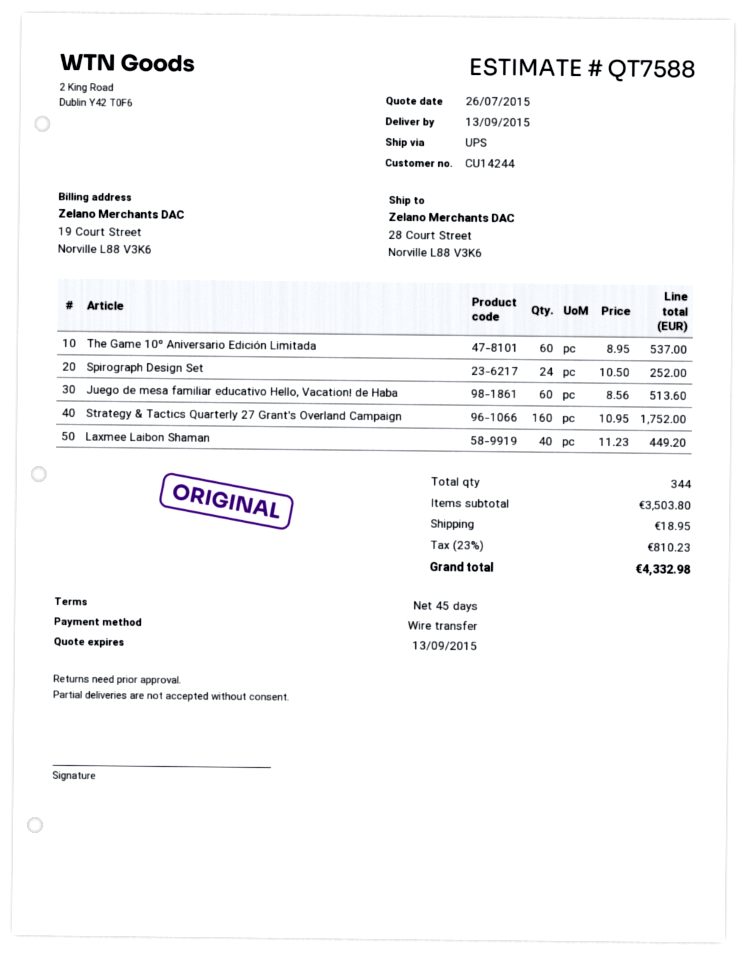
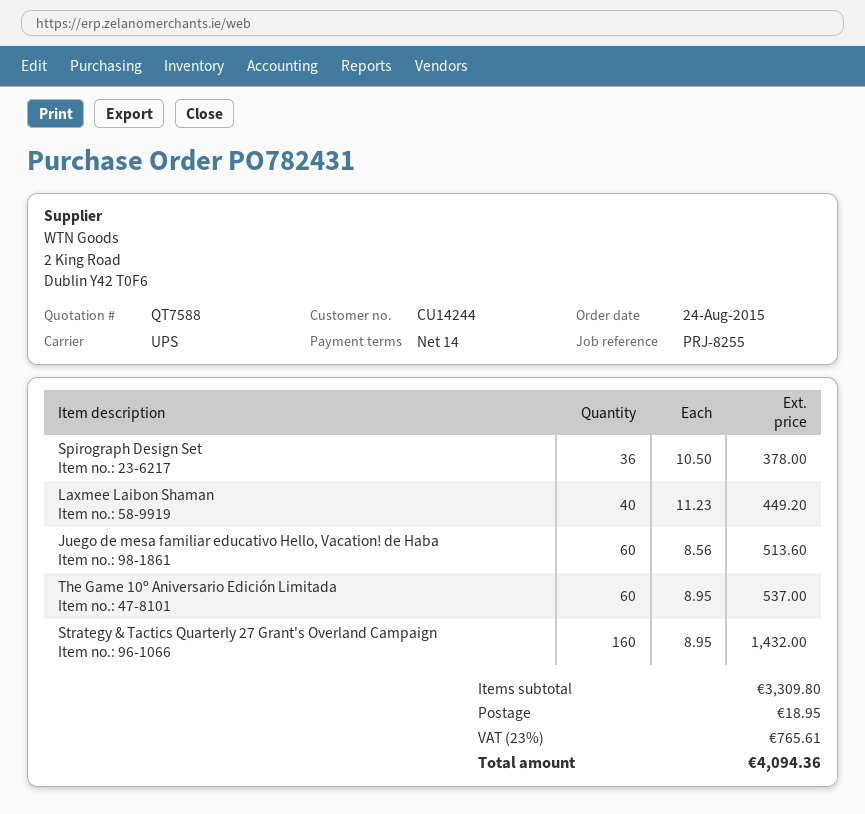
payment terms: 45 days -> 14 days
Spirograph Design Set: 24 x 10.50 = 252.00 -> 36 x 10.50 = 378.00
Strategy & Tactics Quarterly 27 Grant's Overland Campaign: 160 x 10.95 = 1752.00 -> 160 x 8.95 = 1432.00
subtotal: 3503.80 -> 3309.80
tax: 23% = 810.23 -> 23% = 765.61
total: 4332.98 -> 4094.36

